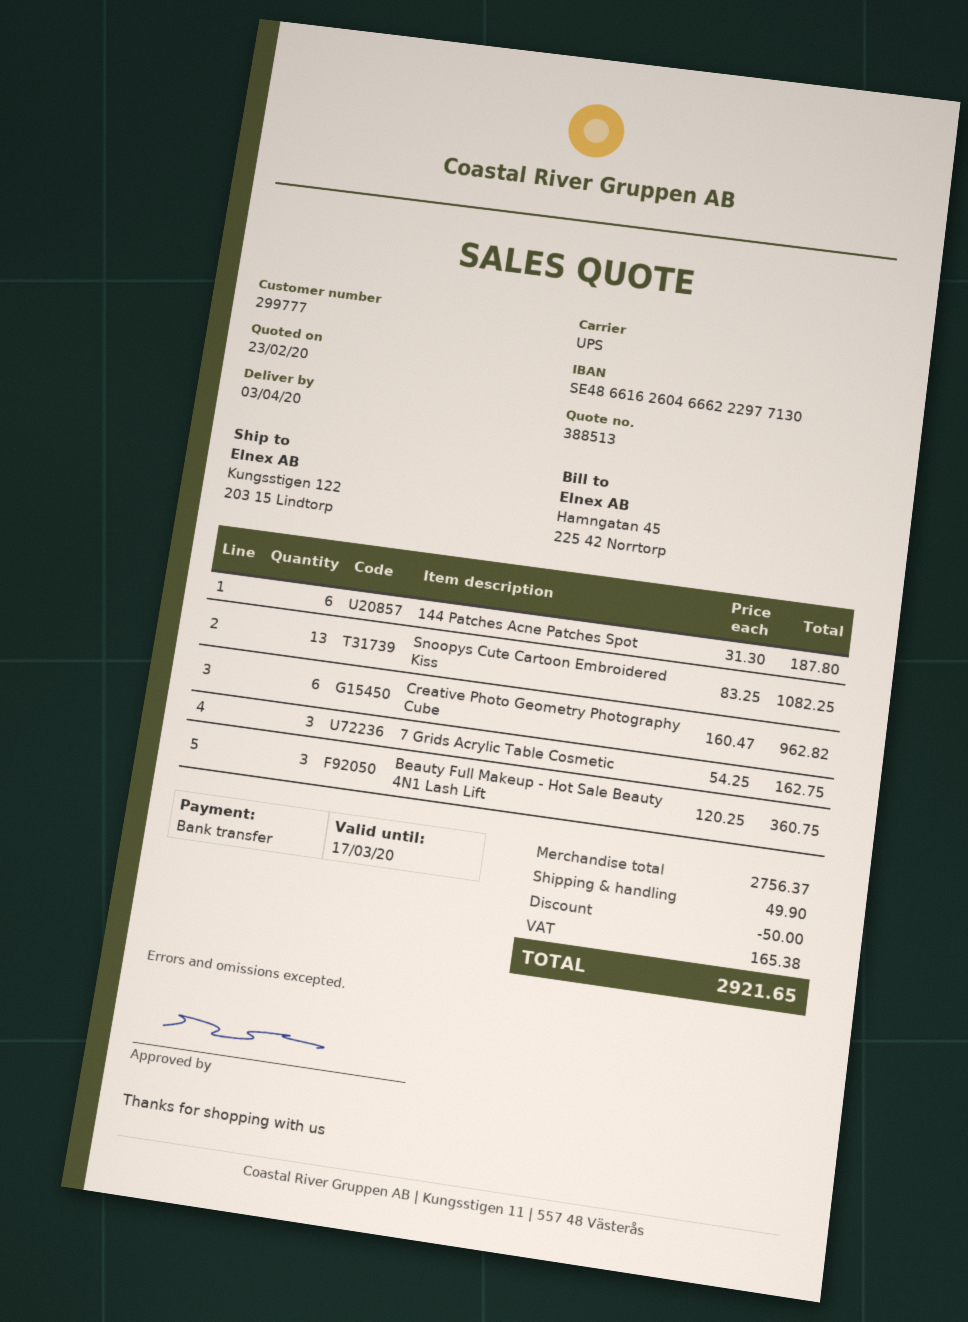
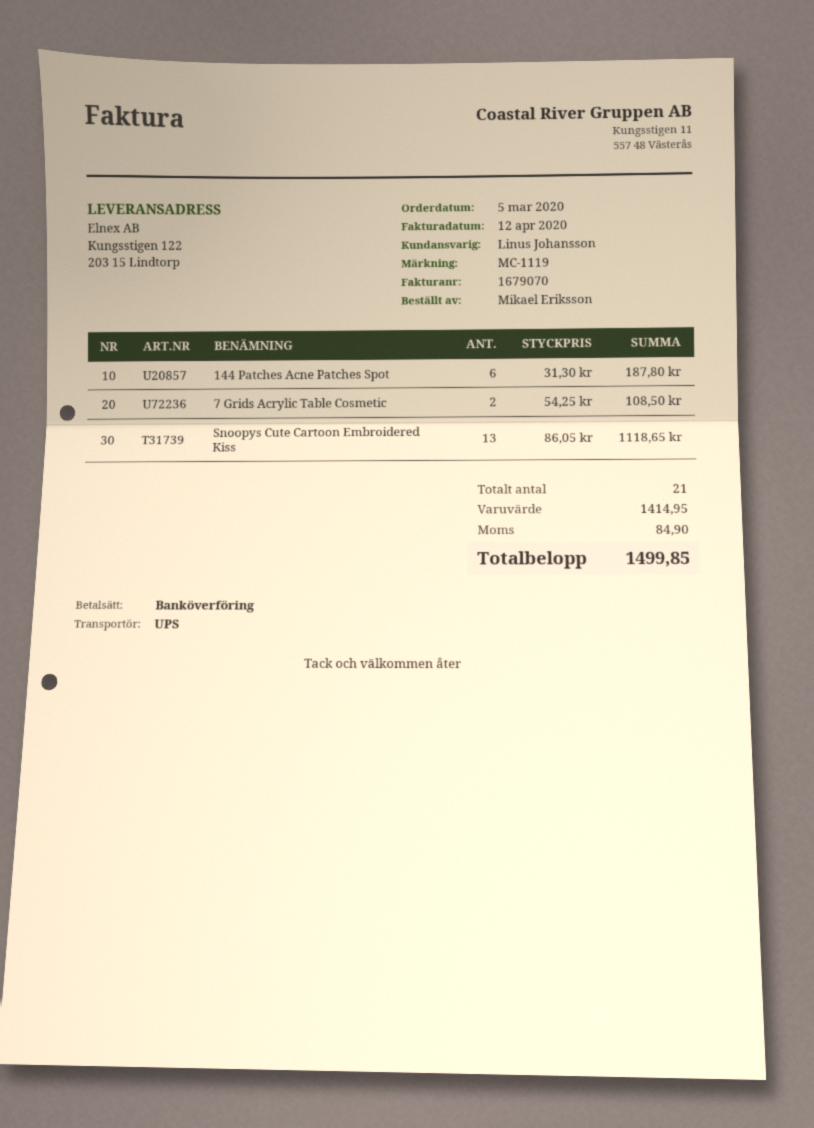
Snoopys Cute Cartoon Embroidered Kiss: 13 x 83.25 = 1082.25 -> 13 x 86.05 = 1118.65
Creative Photo Geometry Photography Cube: 6 x 160.47 = 962.82 -> none
7 Grids Acrylic Table Cosmetic: 3 x 54.25 = 162.75 -> 2 x 54.25 = 108.50
Beauty Full Makeup - Hot Sale Beauty 4N1 Lash Lift: 3 x 120.25 = 360.75 -> none
subtotal: 2756.37 -> 1414.95
discount: 50.00 -> none
shipping: 49.90 -> none
tax: 165.38 -> 84.90
total: 2921.65 -> 1499.85

